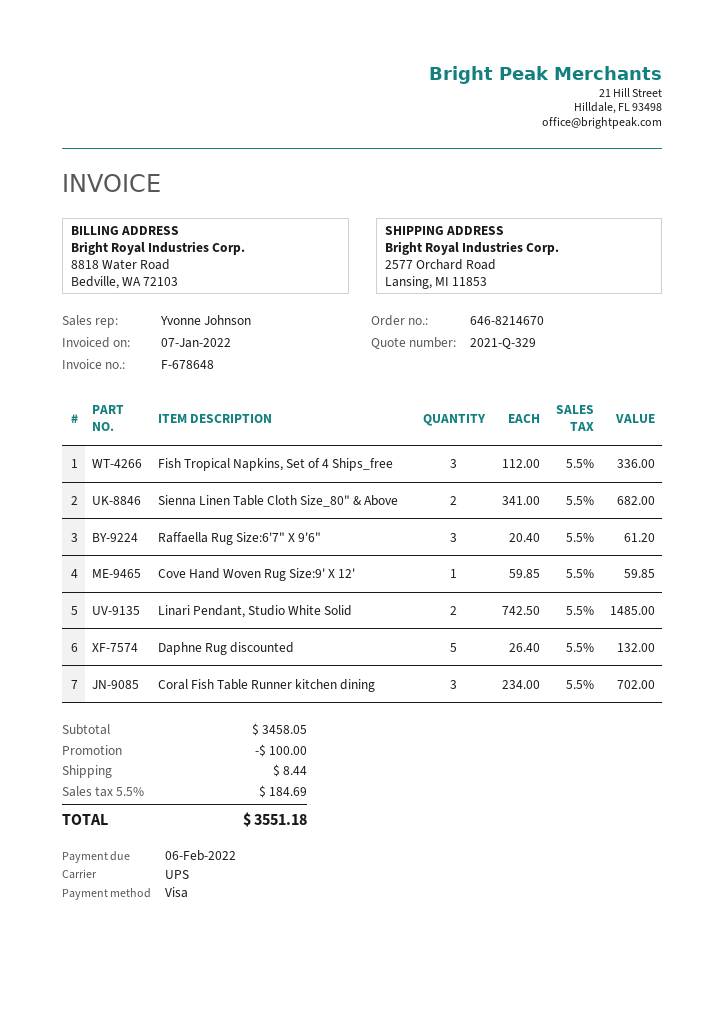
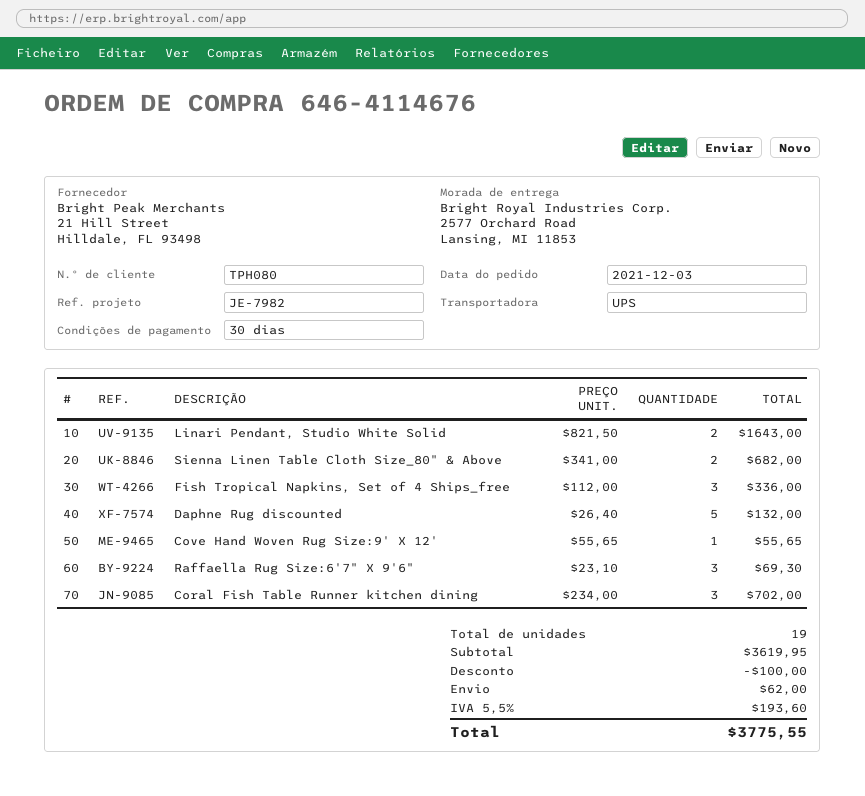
order number: 646-8214670 -> 646-4114676
Raffaella Rug Size:6'7" X 9'6": 3 x 20.40 = 61.20 -> 3 x 23.10 = 69.30
Cove Hand Woven Rug Size:9' X 12': 1 x 59.85 = 59.85 -> 1 x 55.65 = 55.65
Linari Pendant, Studio White Solid: 2 x 742.50 = 1485.00 -> 2 x 821.50 = 1643.00
subtotal: 3458.05 -> 3619.95
shipping: 8.44 -> 62.00
tax: 5.5% = 184.69 -> 5.5% = 193.60
total: 3551.18 -> 3775.55

